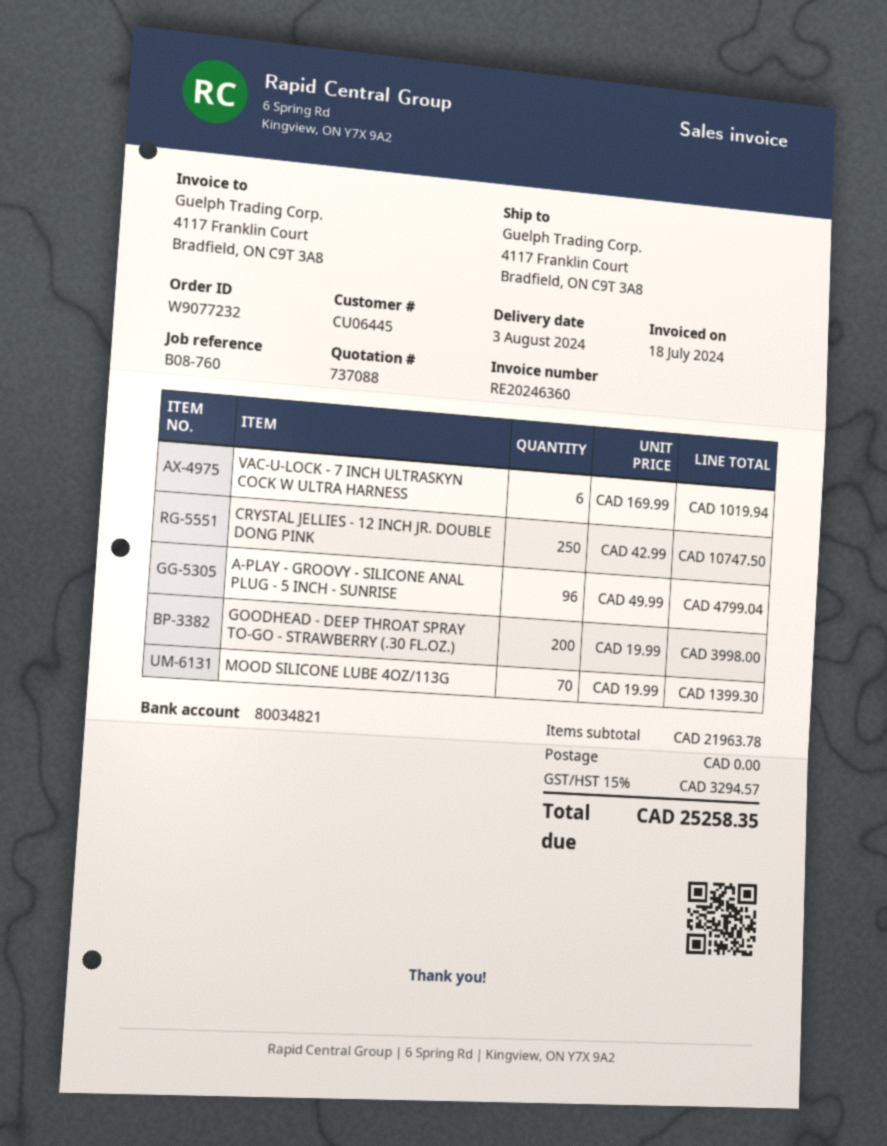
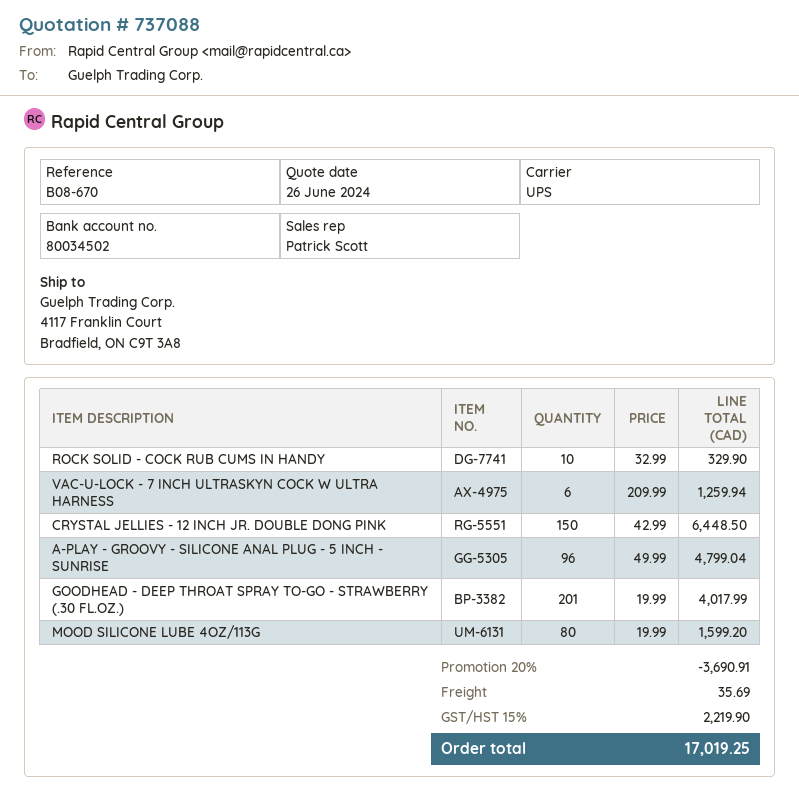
reference: B08-760 -> B08-670
bank account: 80034821 -> 80034502
VAC-U-LOCK - 7 INCH ULTRASKYN COCK W ULTRA HARNESS: 6 x 169.99 = 1019.94 -> 6 x 209.99 = 1259.94
CRYSTAL JELLIES - 12 INCH JR. DOUBLE DONG PINK: 250 x 42.99 = 10747.50 -> 150 x 42.99 = 6448.50
GOODHEAD - DEEP THROAT SPRAY TO-GO - STRAWBERRY (.30 FL.OZ.): 200 x 19.99 = 3998.00 -> 201 x 19.99 = 4017.99
MOOD SILICONE LUBE 4OZ/113G: 70 x 19.99 = 1399.30 -> 80 x 19.99 = 1599.20
ROCK SOLID - COCK RUB CUMS IN HANDY: none -> 10 x 32.99 = 329.90
discount: none -> 20% = 3690.91
shipping: 0.00 -> 35.69
tax: 15% = 3294.57 -> 15% = 2219.90
total: 25258.35 -> 17019.25

